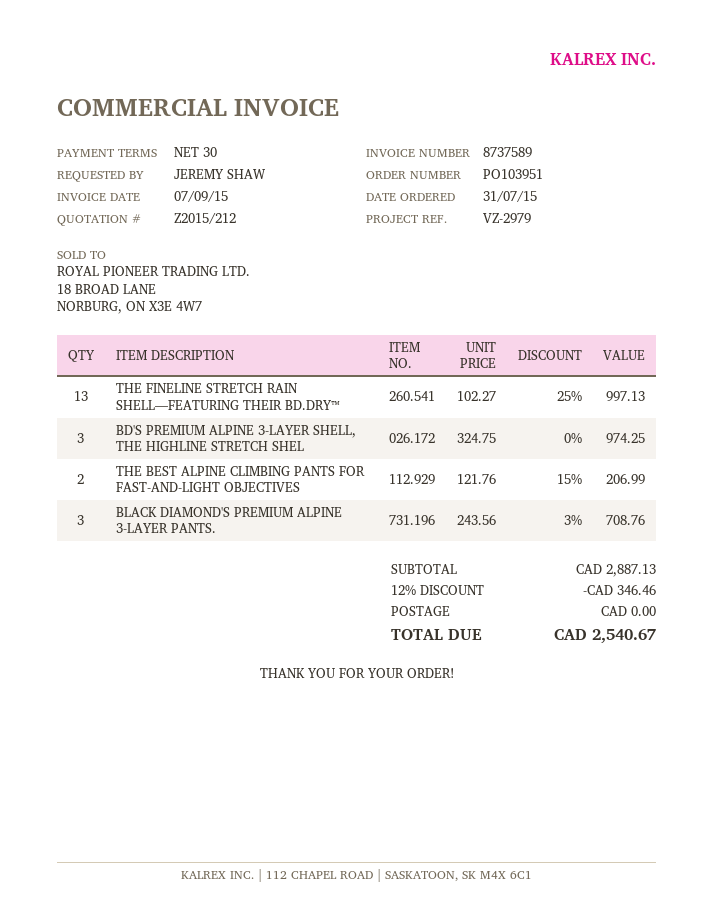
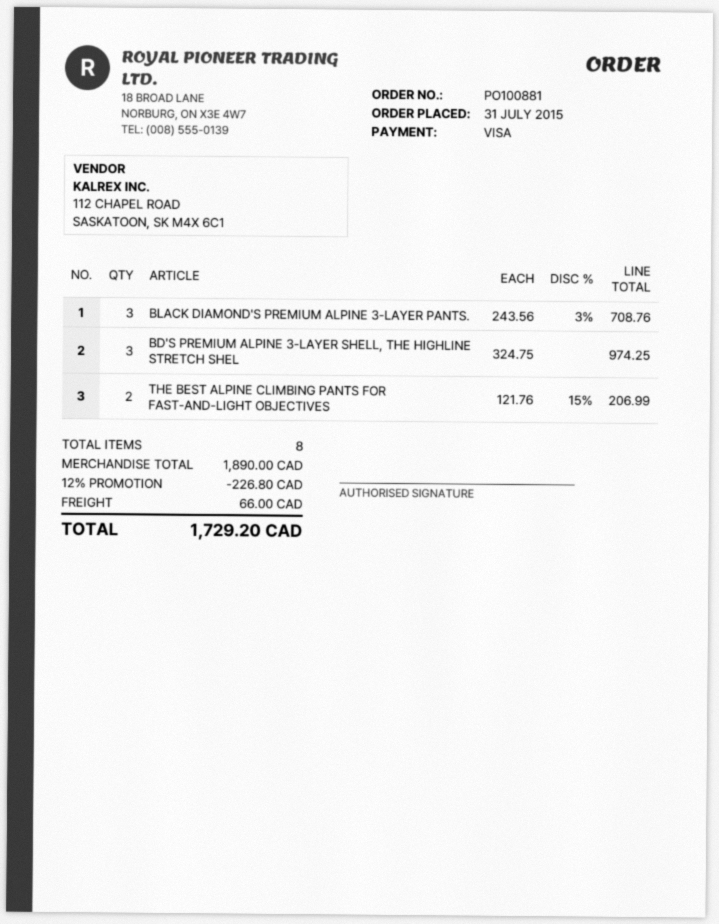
order number: PO103951 -> PO100881
THE FINELINE STRETCH RAIN SHELL—FEATURING THEIR BD.DRY™: 13 x 102.27 - 25% = 997.13 -> none
subtotal: 2887.13 -> 1890.00
discount: 12% = 346.46 -> 12% = 226.80
shipping: 0.00 -> 66.00
total: 2540.67 -> 1729.20

